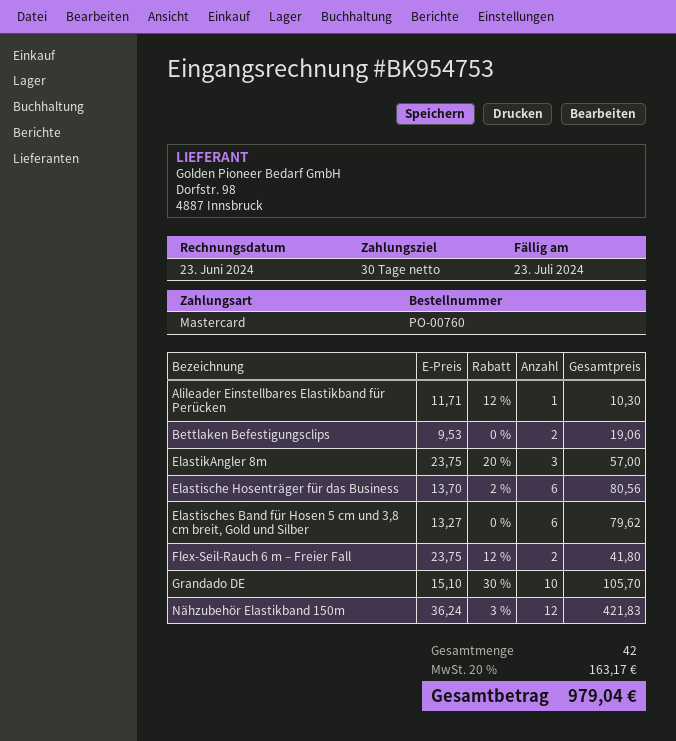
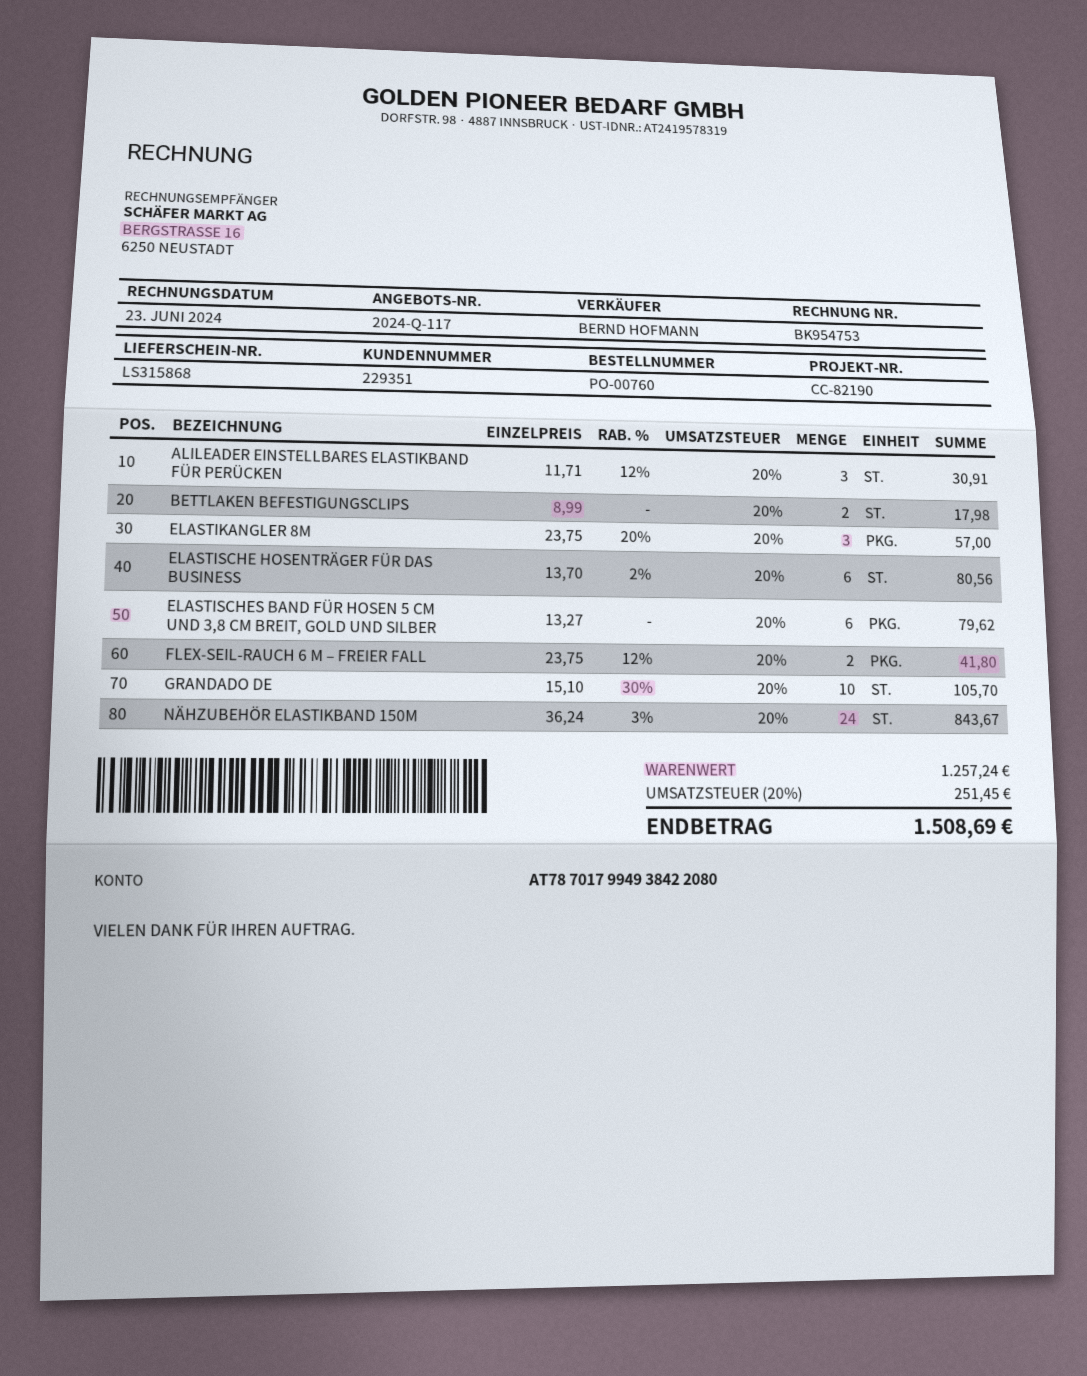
Alileader Einstellbares Elastikband für Perücken: 1 x 11.71 - 12% = 10.30 -> 3 x 11.71 - 12% = 30.91
Bettlaken Befestigungsclips: 2 x 9.53 = 19.06 -> 2 x 8.99 = 17.98
Nähzubehör Elastikband 150m: 12 x 36.24 - 3% = 421.83 -> 24 x 36.24 - 3% = 843.67
tax: 20% = 163.17 -> 20% = 251.45
total: 979.04 -> 1508.69

